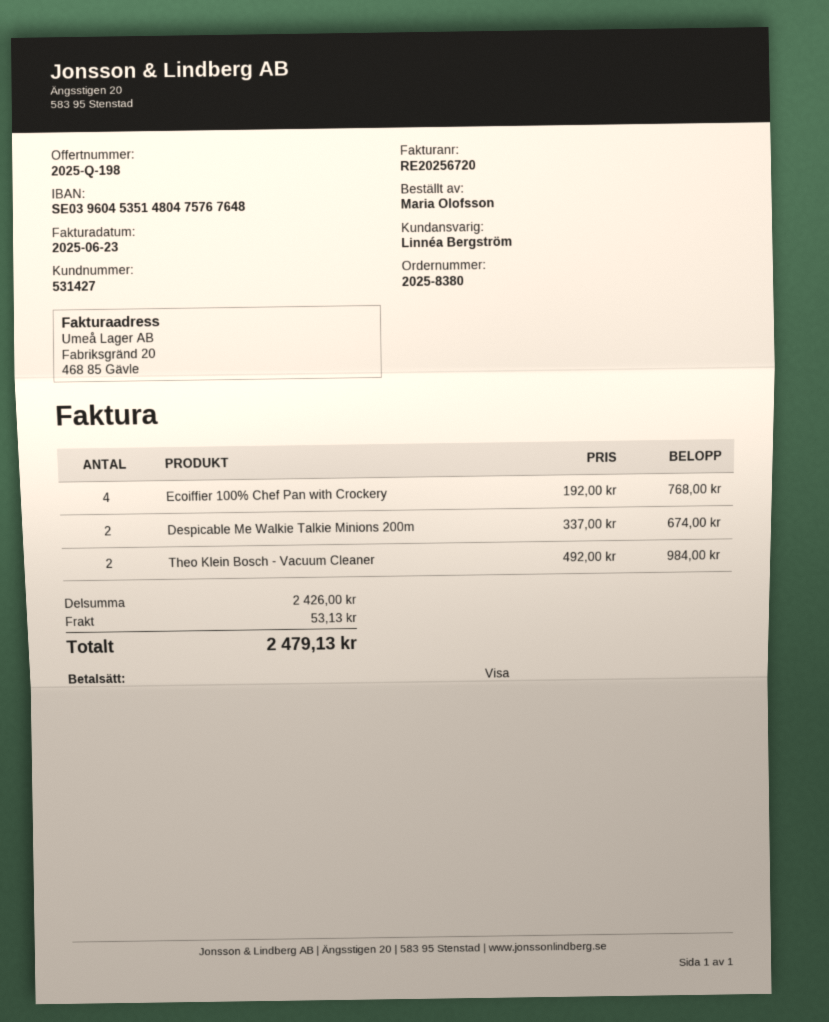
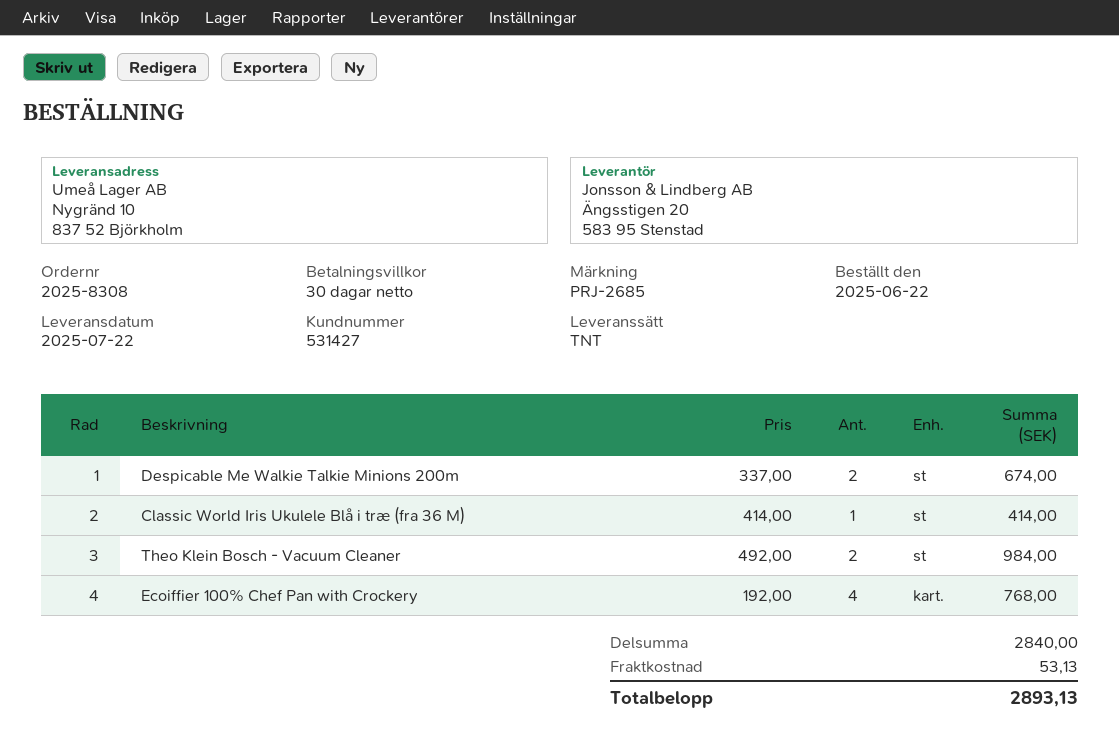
order number: 2025-8380 -> 2025-8308
Classic World Iris Ukulele Blå i træ (fra 36 M): none -> 1 x 414.00 = 414.00
subtotal: 2426.00 -> 2840.00
total: 2479.13 -> 2893.13

